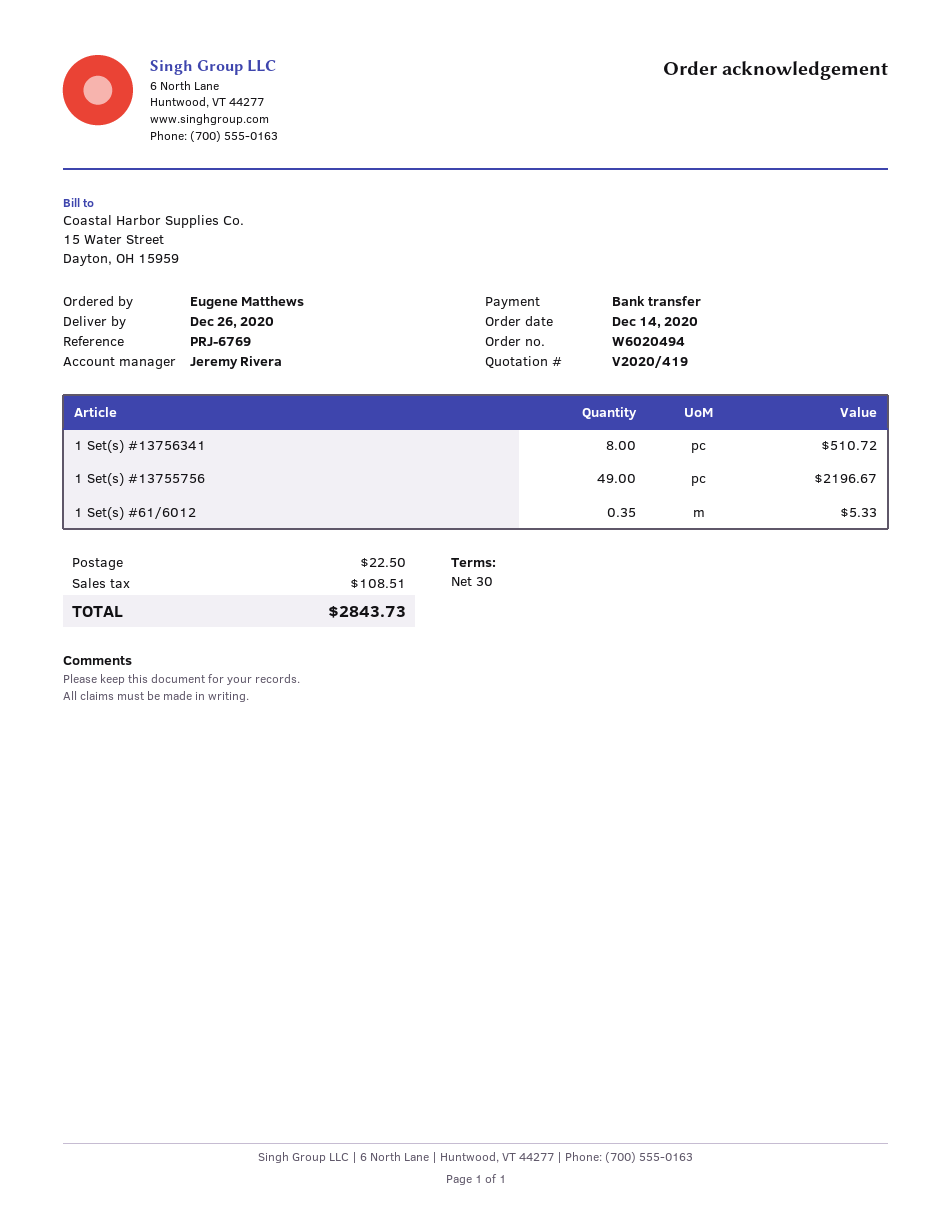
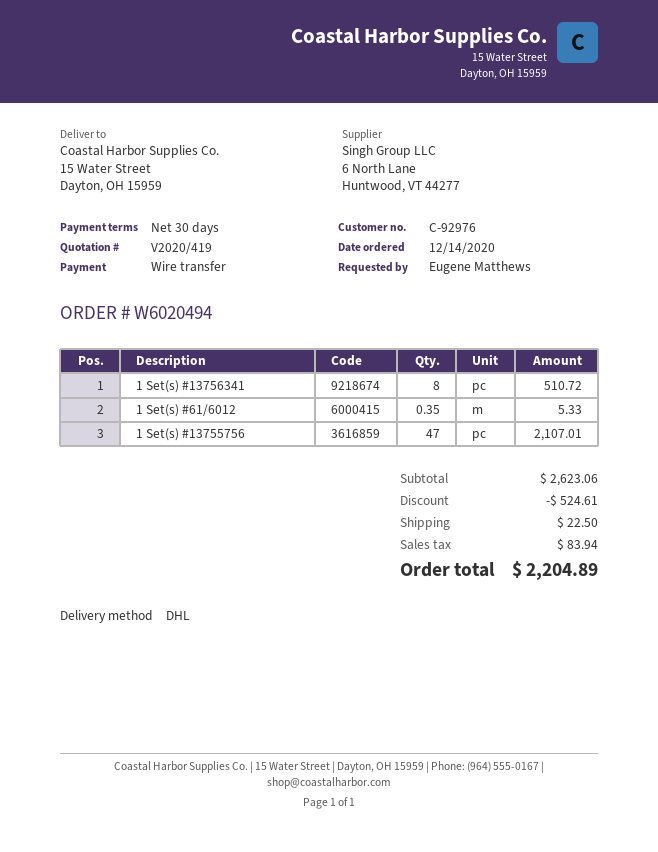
1 Set(s) #13755756: 49 for 2196.67 -> 47 for 2107.01
discount: none -> 524.61
tax: 108.51 -> 83.94
total: 2843.73 -> 2204.89

